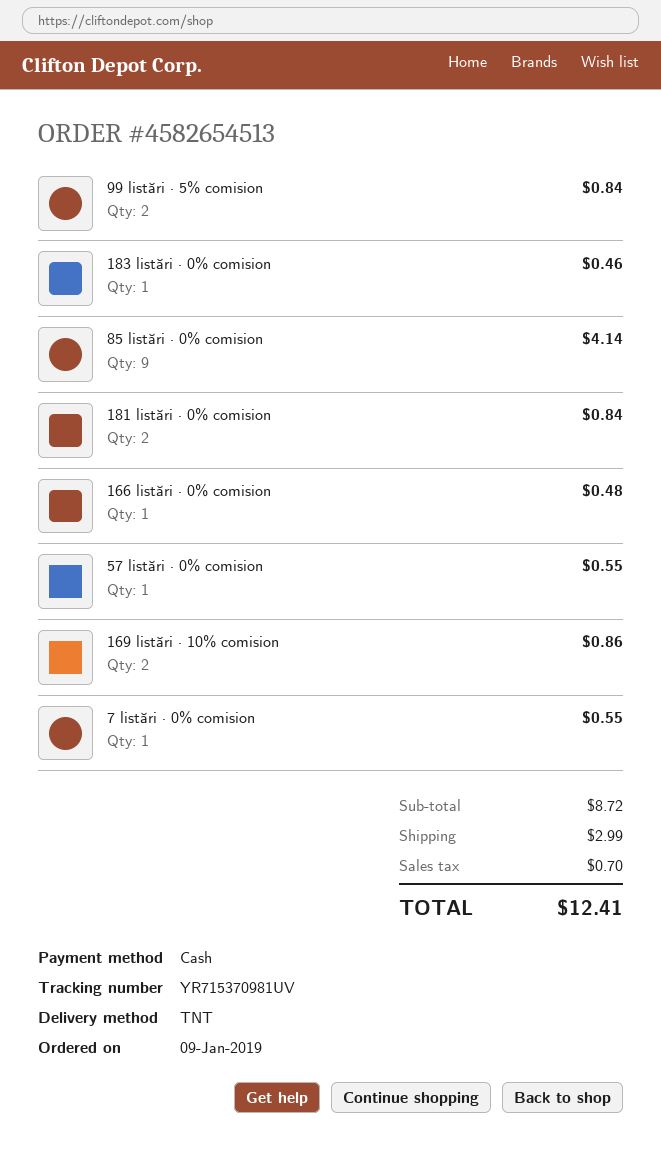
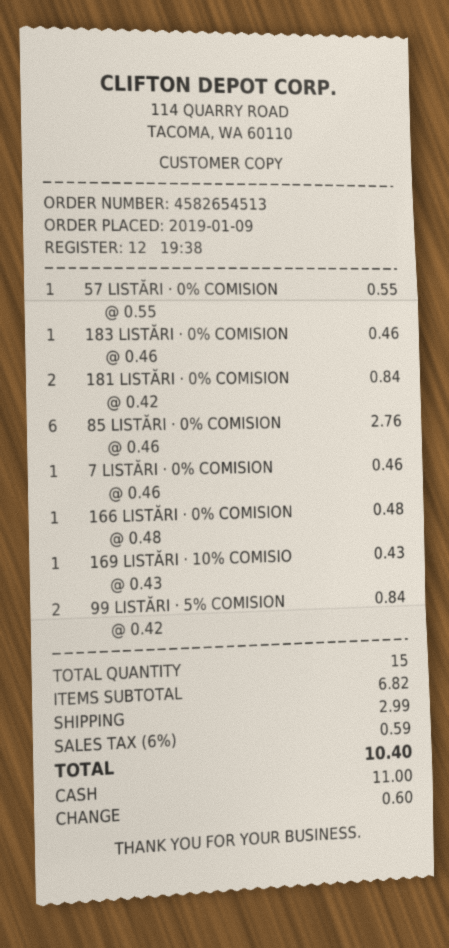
85 listări · 0% comision: 9 for 4.14 -> 6 for 2.76
169 listări · 10% comision: 2 for 0.86 -> 1 for 0.43
7 listări · 0% comision: 1 for 0.55 -> 1 for 0.46
subtotal: 8.72 -> 6.82
tax: 0.70 -> 0.59
total: 12.41 -> 10.40

